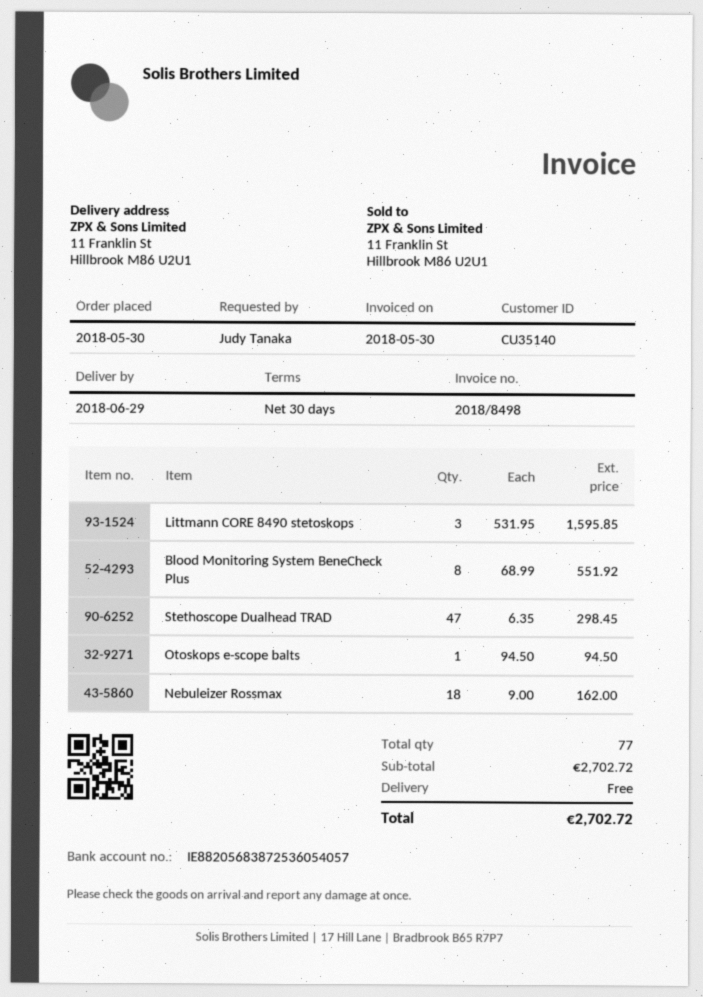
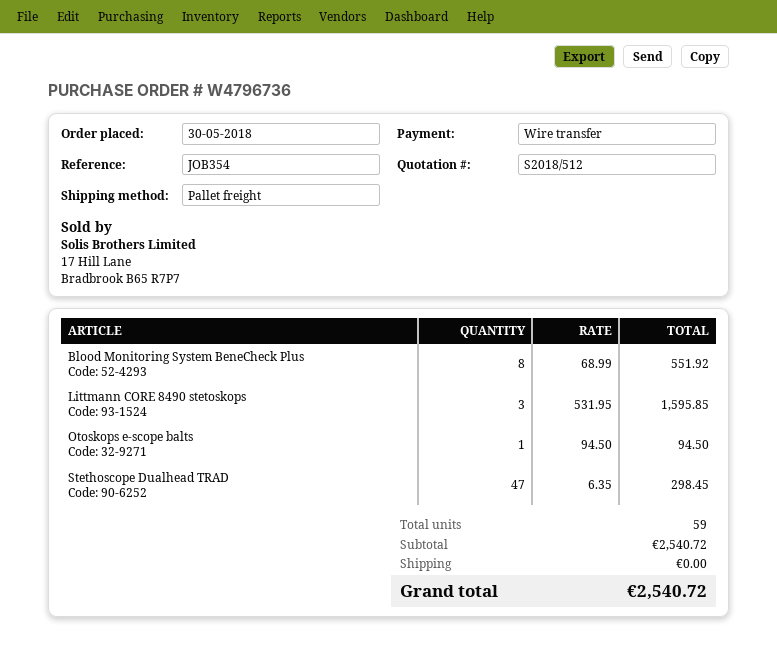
Nebuleizer Rossmax: 18 x 9.00 = 162.00 -> none
total quantity: 77 -> 59
subtotal: 2702.72 -> 2540.72
total: 2702.72 -> 2540.72

